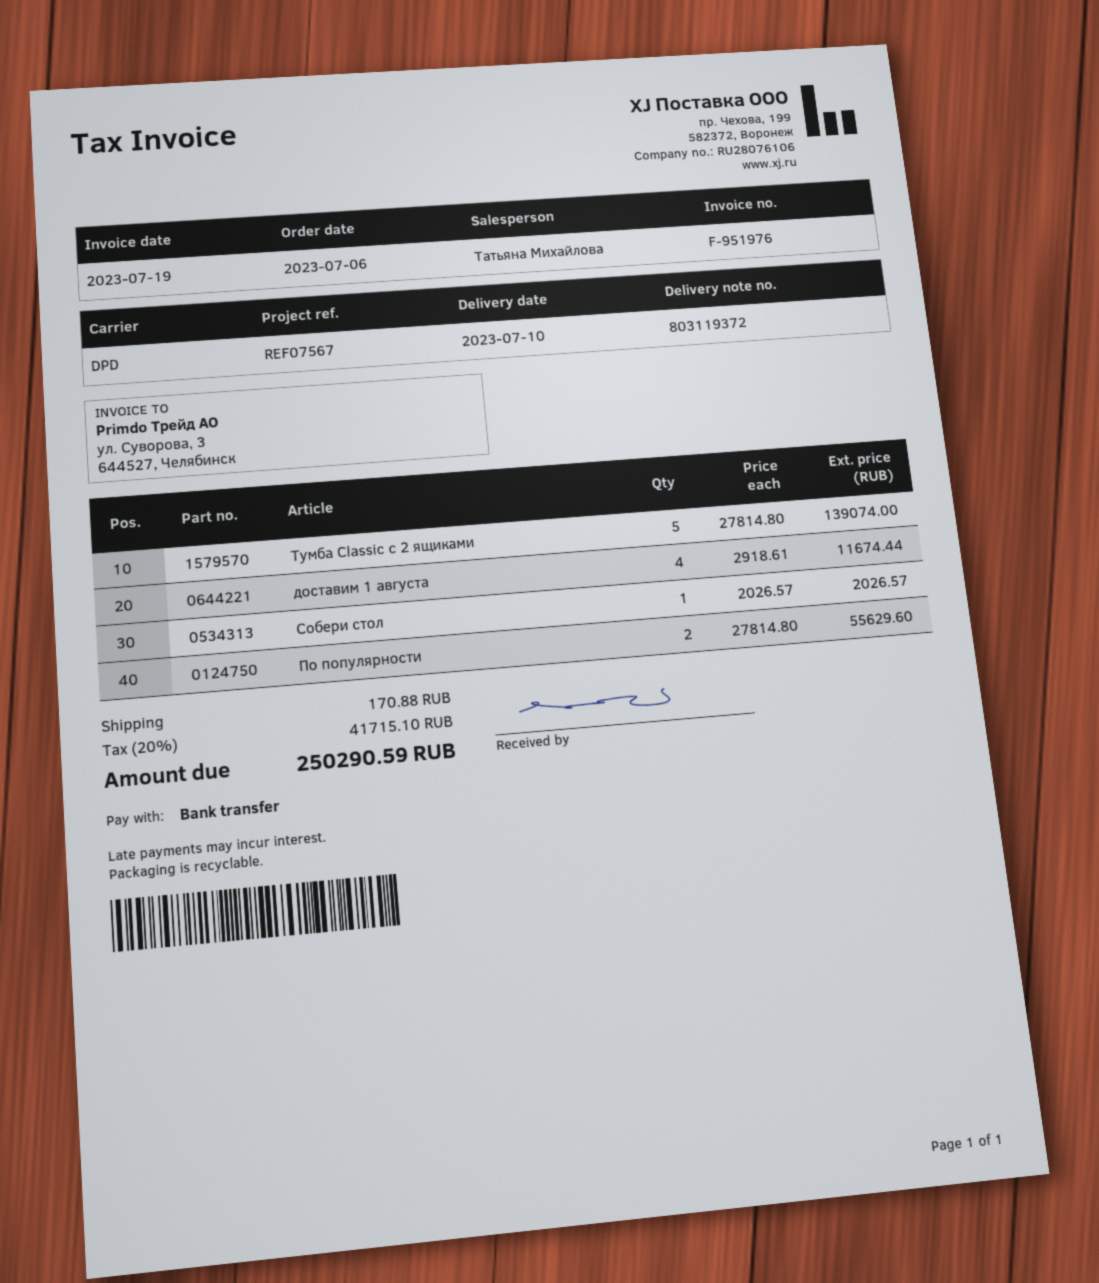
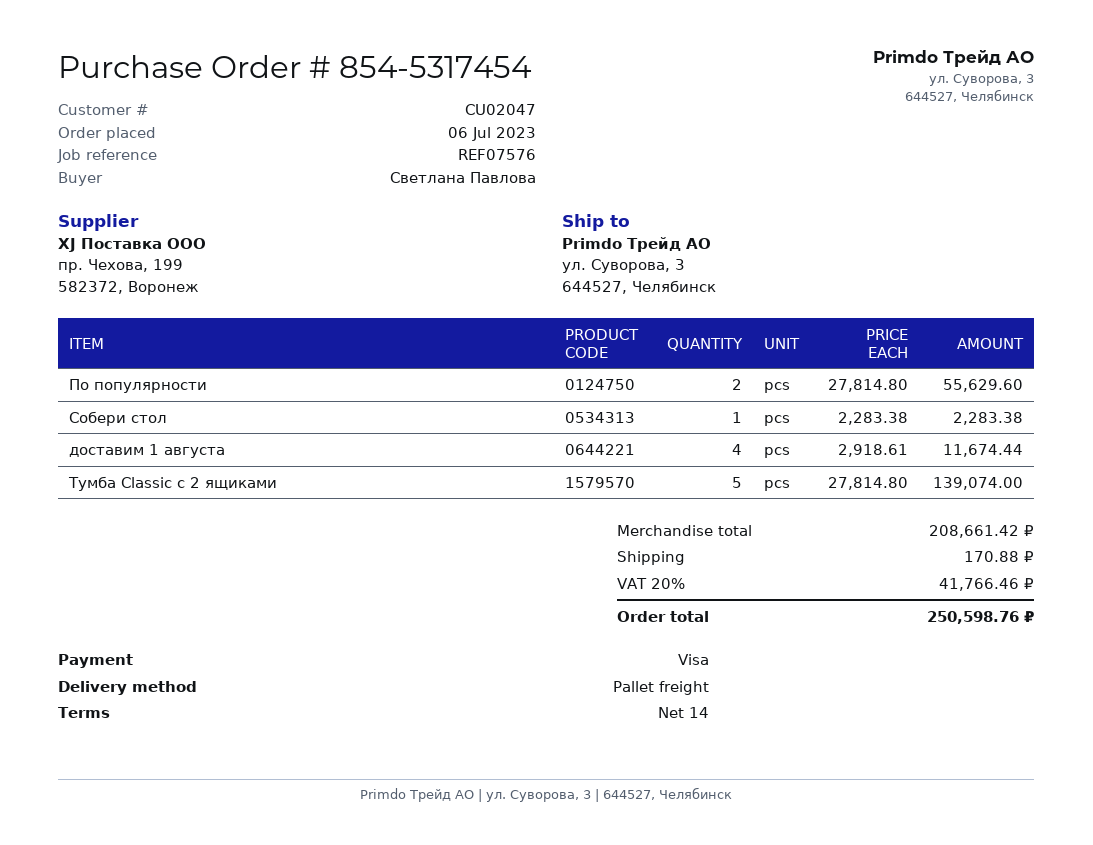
reference: REF07567 -> REF07576
payment method: bank transfer -> Visa
shipping method: DPD -> pallet freight
Собери стол: 1 x 2026.57 = 2026.57 -> 1 x 2283.38 = 2283.38
tax: 20% = 41715.10 -> 20% = 41766.46
total: 250290.59 -> 250598.76

